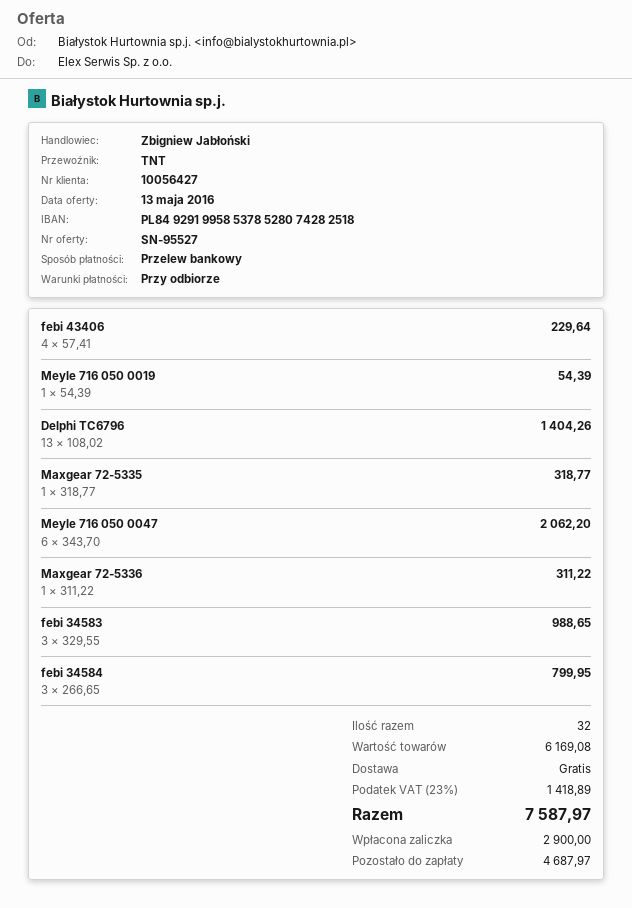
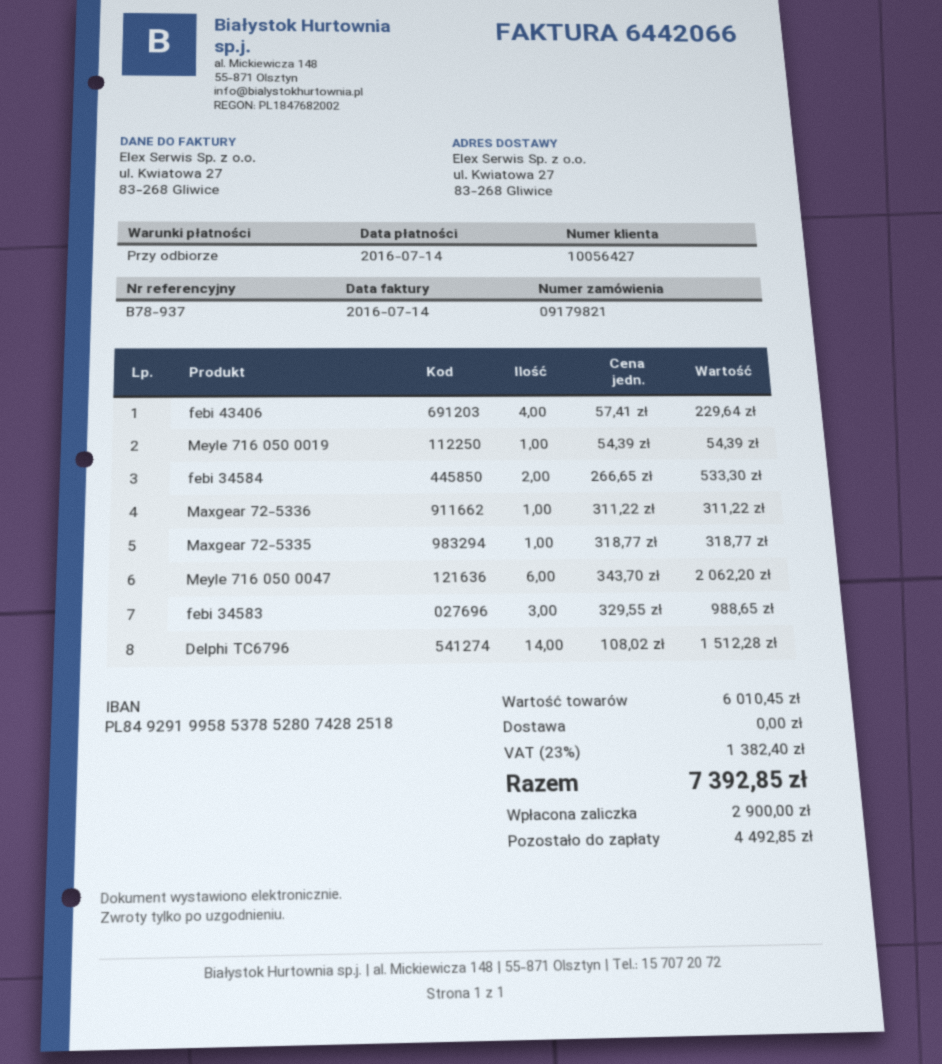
Delphi TC6796: 13 x 108.02 = 1404.26 -> 14 x 108.02 = 1512.28
febi 34584: 3 x 266.65 = 799.95 -> 2 x 266.65 = 533.30
subtotal: 6169.08 -> 6010.45
tax: 23% = 1418.89 -> 23% = 1382.40
total: 7587.97 -> 7392.85
balance: 4687.97 -> 4492.85

